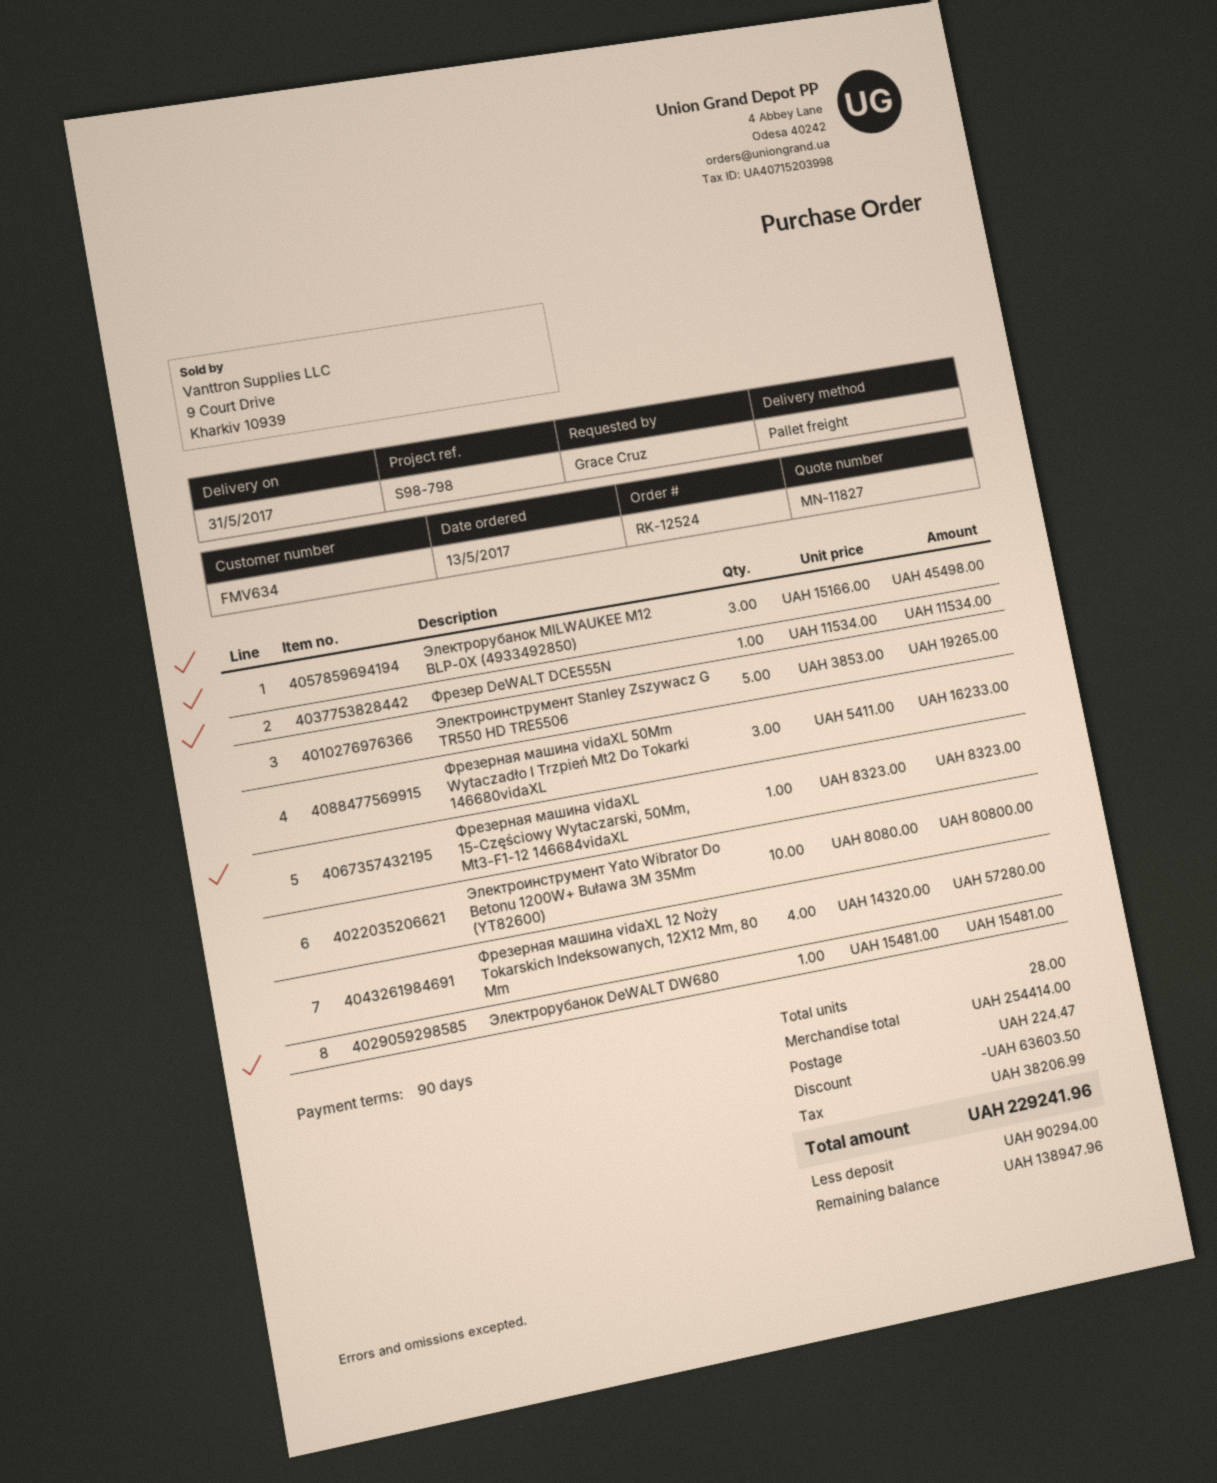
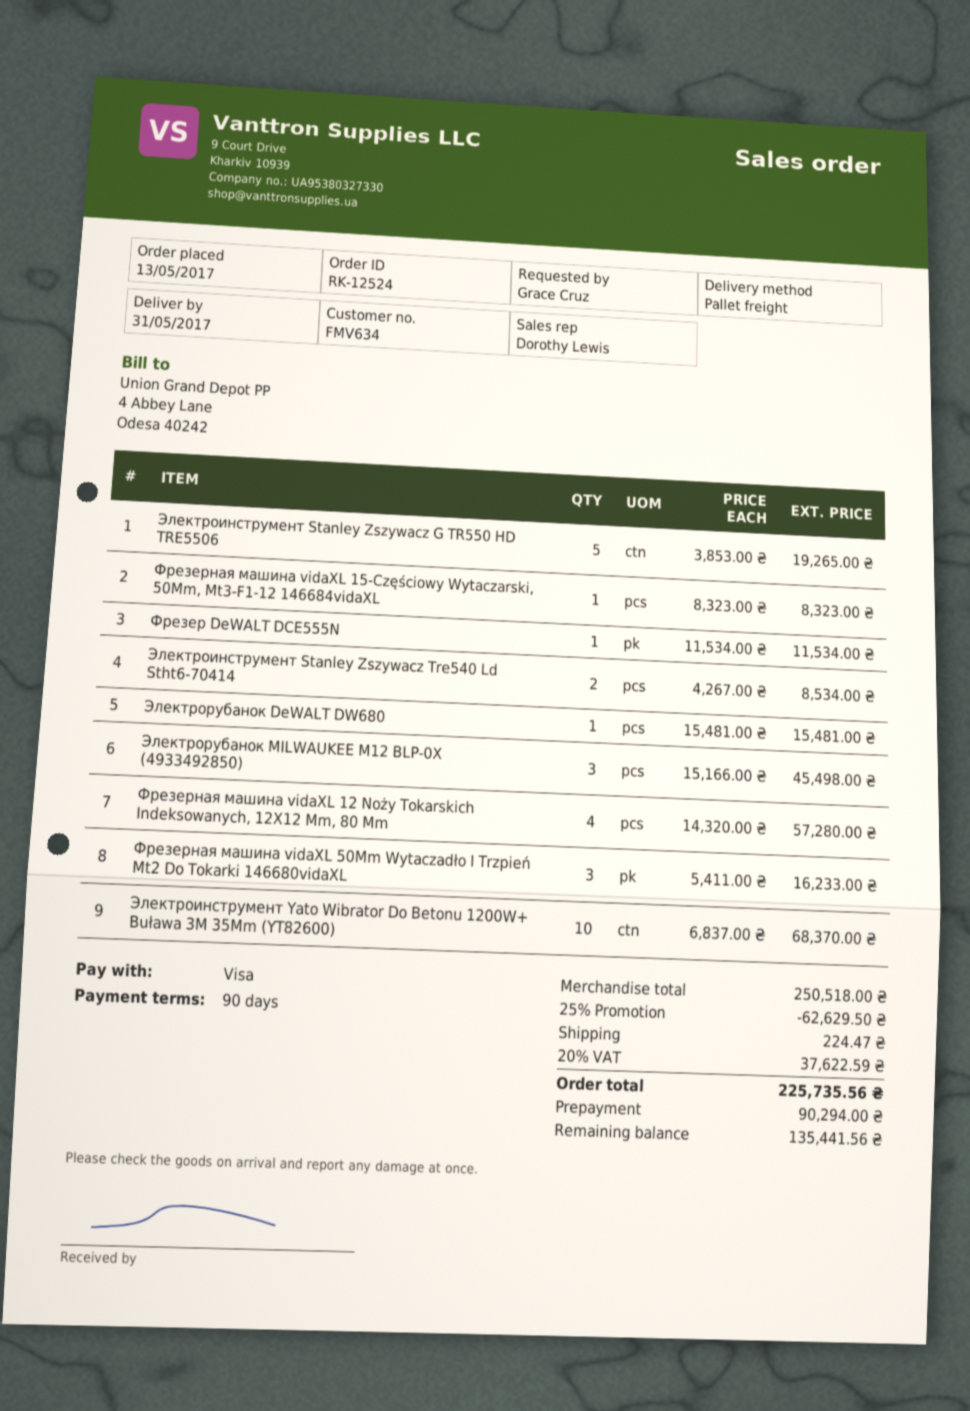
Электроинструмент Yato Wibrator Do Betonu 1200W+ Buława 3M 35Mm (YT82600): 10 x 8080.00 = 80800.00 -> 10 x 6837.00 = 68370.00
Электроинструмент Stanley Zszywacz Tre540 Ld Stht6-70414: none -> 2 x 4267.00 = 8534.00
subtotal: 254414.00 -> 250518.00
discount: 63603.50 -> 62629.50
tax: 38206.99 -> 37622.59
total: 229241.96 -> 225735.56
balance: 138947.96 -> 135441.56

